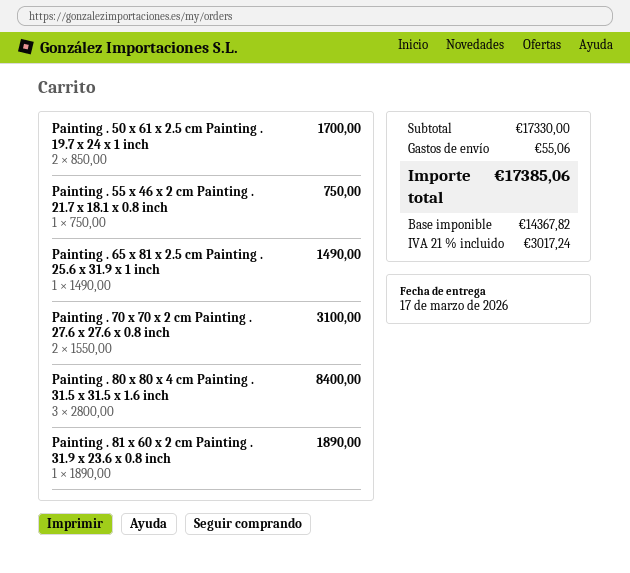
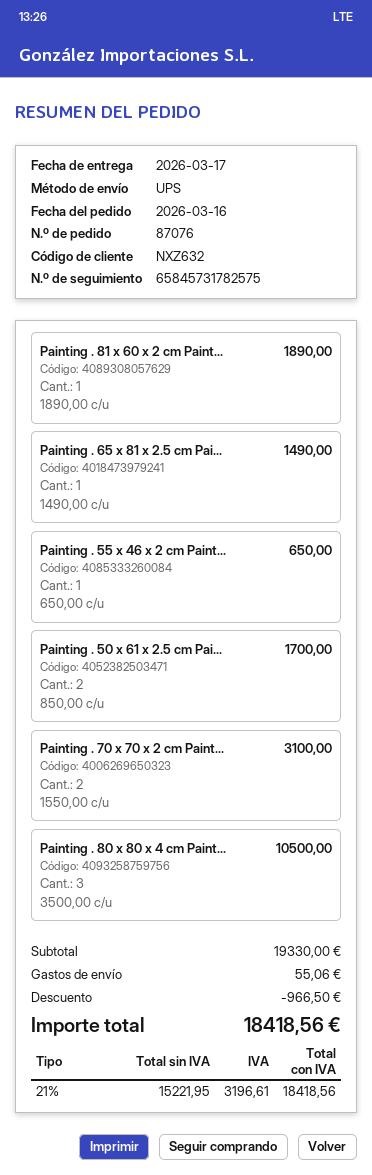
Painting . 55 x 46 x 2 cm Painting . 21.7 x 18.1 x 0.8 inch: 1 x 750.00 = 750.00 -> 1 x 650.00 = 650.00
Painting . 80 x 80 x 4 cm Painting . 31.5 x 31.5 x 1.6 inch: 3 x 2800.00 = 8400.00 -> 3 x 3500.00 = 10500.00
subtotal: 17330.00 -> 19330.00
discount: none -> 966.50
net: 14367.82 -> 15221.95
tax: 21% = 3017.24 -> 21% = 3196.61
total: 17385.06 -> 18418.56

